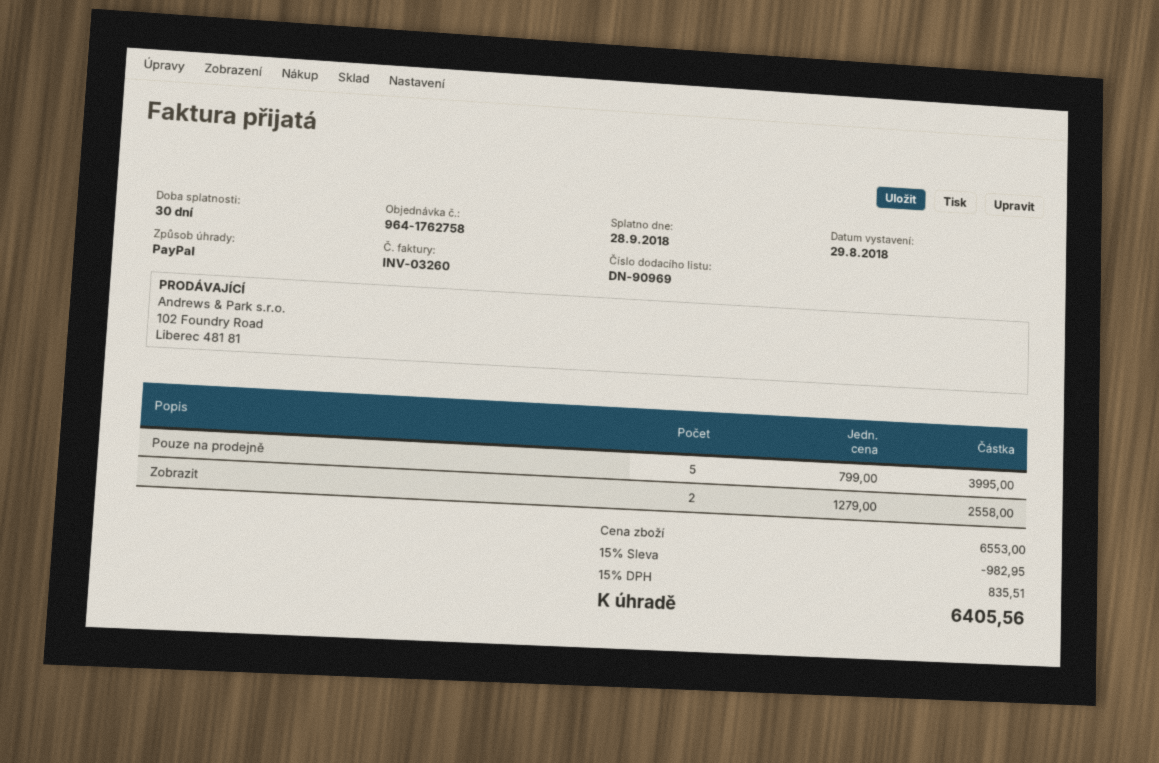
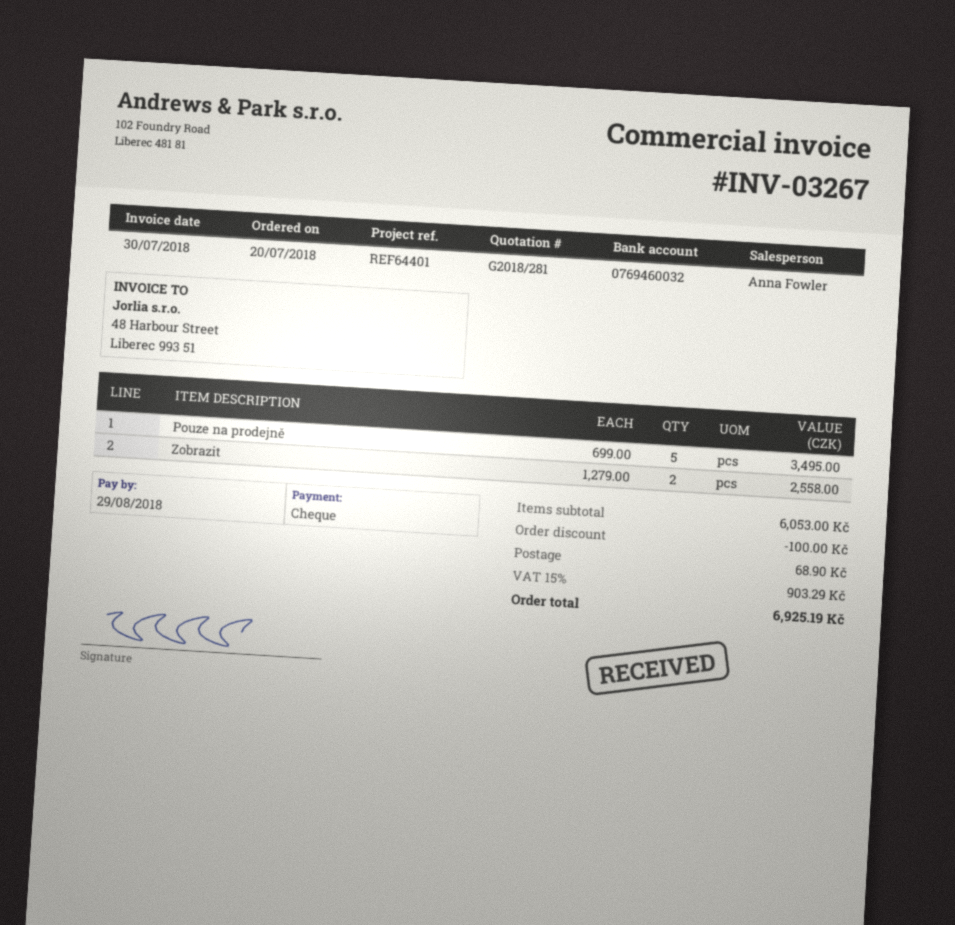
invoice number: INV-03260 -> INV-03267
invoice date: 2018-08-29 -> 2018-07-30
due date: 2018-09-28 -> 2018-08-29
payment method: PayPal -> cheque
Pouze na prodejně: 5 x 799.00 = 3995.00 -> 5 x 699.00 = 3495.00
subtotal: 6553.00 -> 6053.00
discount: 982.95 -> 100.00
shipping: none -> 68.90
tax: 15% = 835.51 -> 15% = 903.29
total: 6405.56 -> 6925.19

